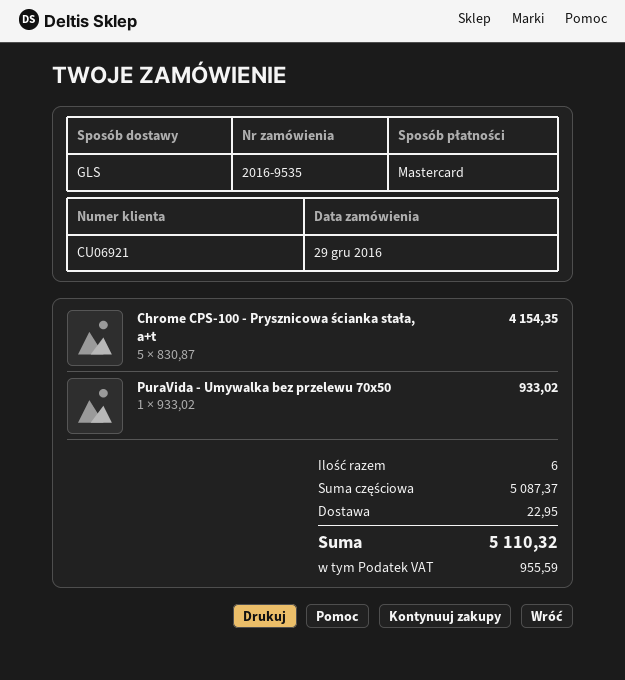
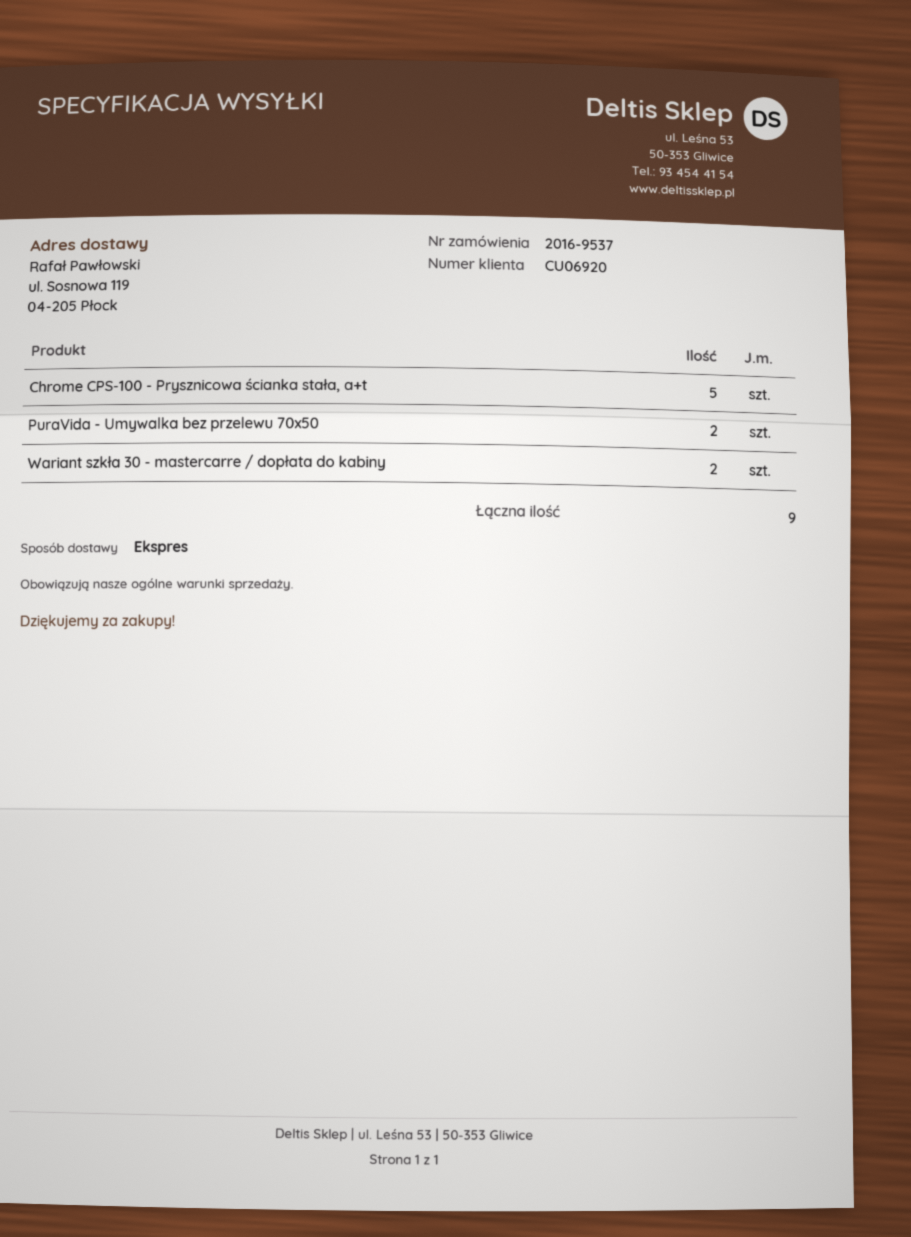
order number: 2016-9535 -> 2016-9537
customer number: CU06921 -> CU06920
shipping method: GLS -> express
PuraVida - Umywalka bez przelewu 70x50: 1 -> 2
Wariant szkła 30 - mastercarre / dopłata do kabiny: none -> 2
total quantity: 6 -> 9

